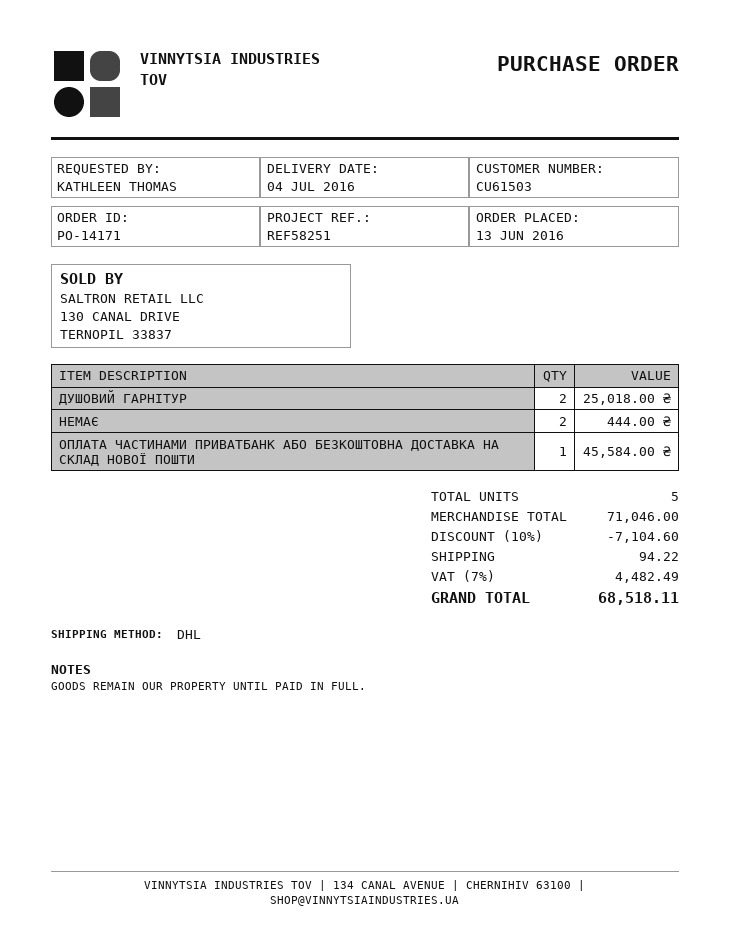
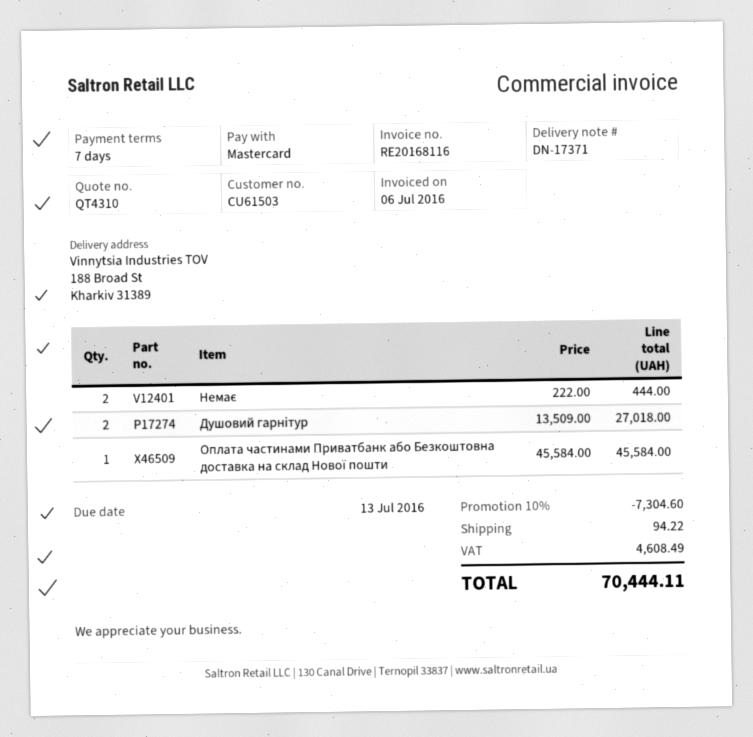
ДУШОВИЙ ГАРНІТУР: 2 for 25018.00 -> 2 for 27018.00
discount: 10% = 7104.60 -> 10% = 7304.60
tax: 4482.49 -> 4608.49
total: 68518.11 -> 70444.11

